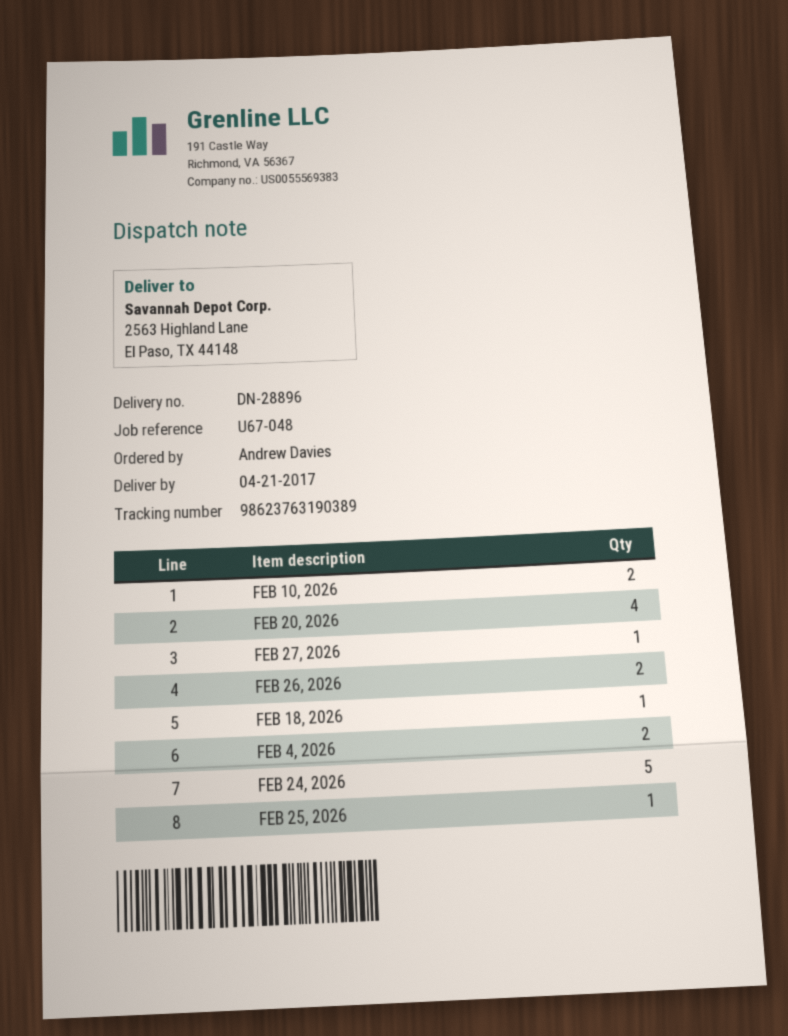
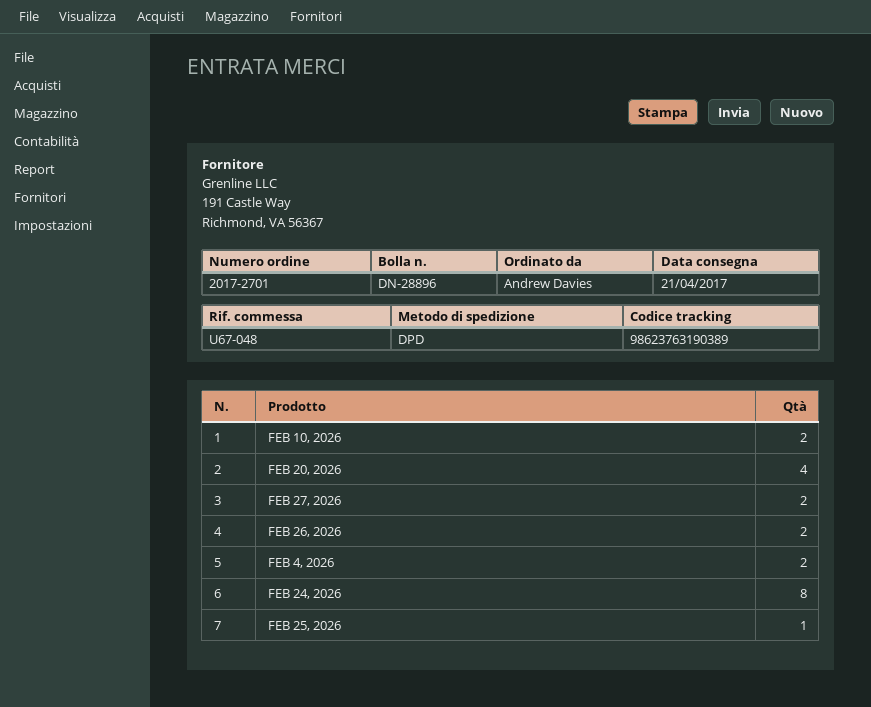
FEB 27, 2026: 1 -> 2
FEB 18, 2026: 1 -> none
FEB 24, 2026: 5 -> 8

